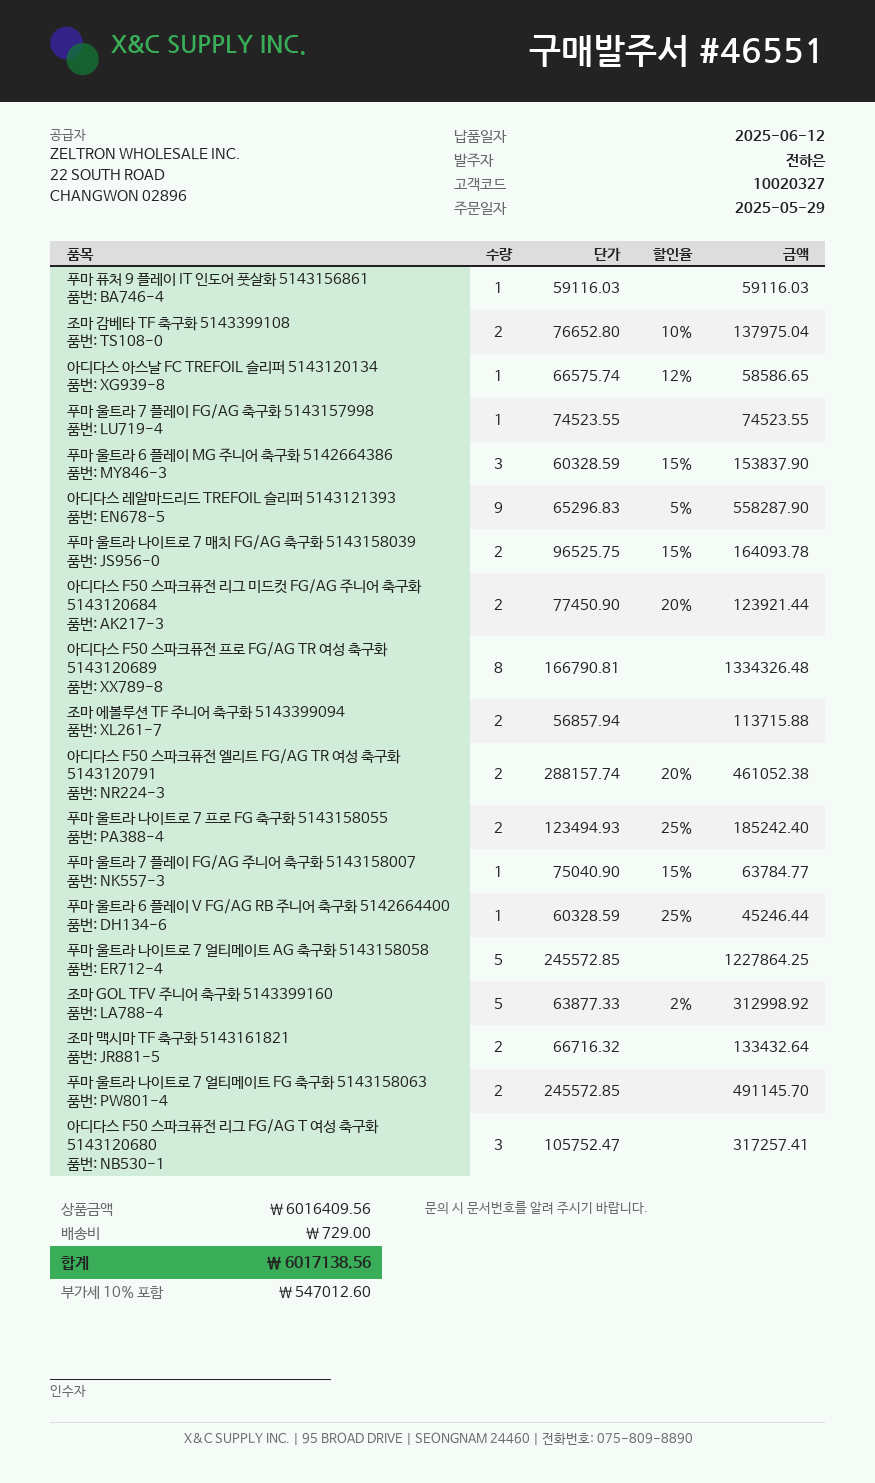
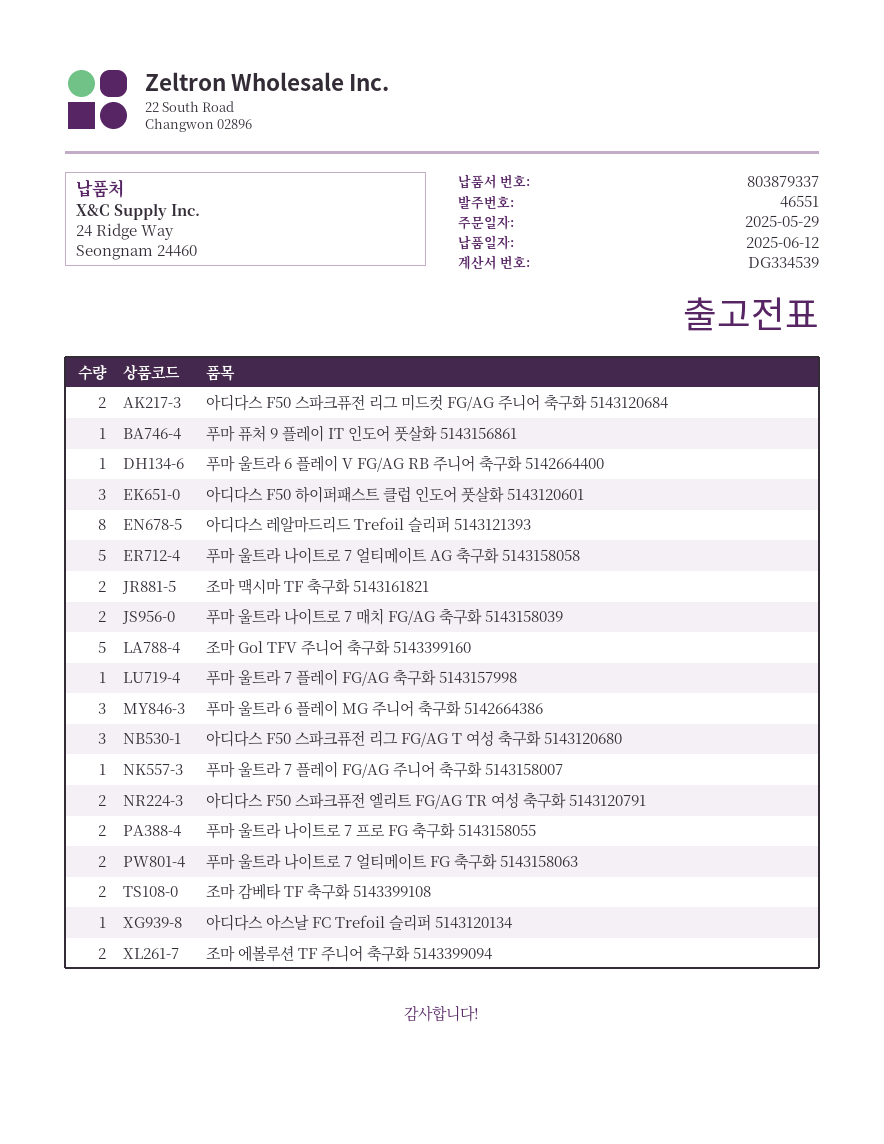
아디다스 레알마드리드 TREFOIL 슬리퍼 5143121393: 9 -> 8
아디다스 F50 스파크퓨전 프로 FG/AG TR 여성 축구화 5143120689: 8 -> none
아디다스 F50 하이퍼패스트 클럽 인도어 풋살화 5143120601: none -> 3

